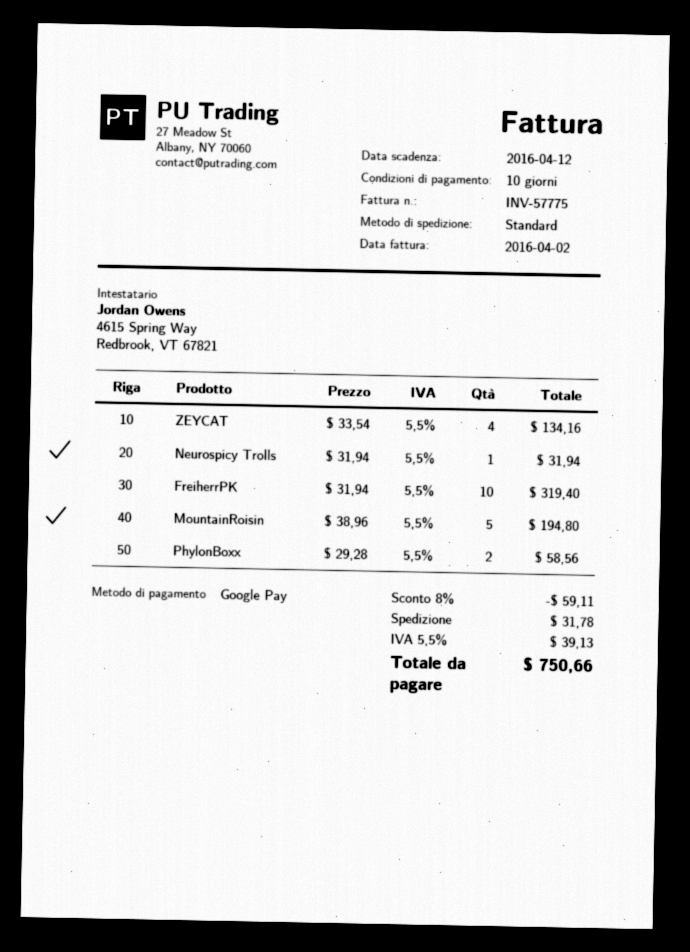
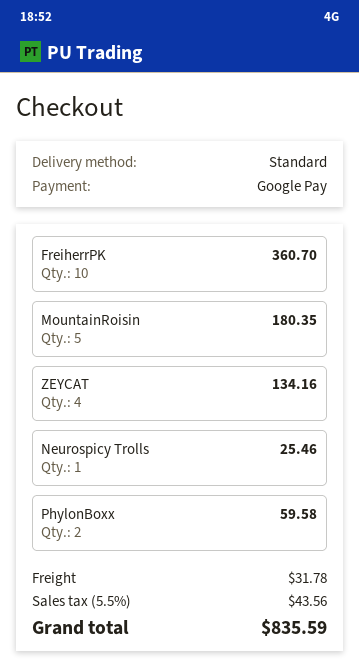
Neurospicy Trolls: 1 for 31.94 -> 1 for 25.46
FreiherrPK: 10 for 319.40 -> 10 for 360.70
MountainRoisin: 5 for 194.80 -> 5 for 180.35
PhylonBoxx: 2 for 58.56 -> 2 for 59.58
discount: 8% = 59.11 -> none
tax: 5.5% = 39.13 -> 5.5% = 43.56
total: 750.66 -> 835.59

